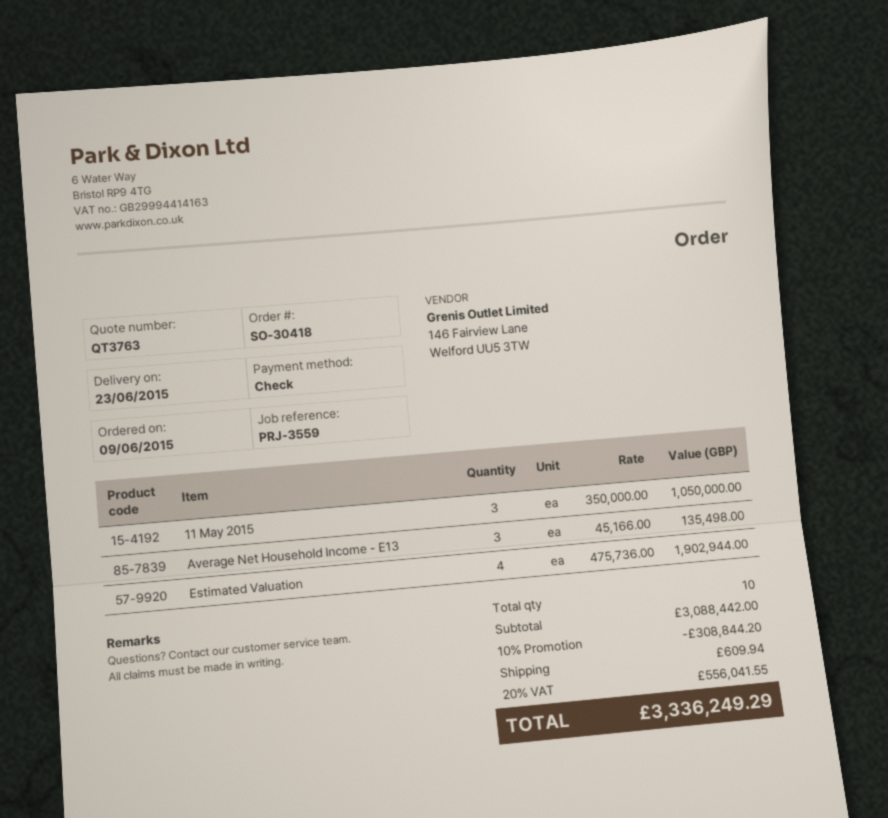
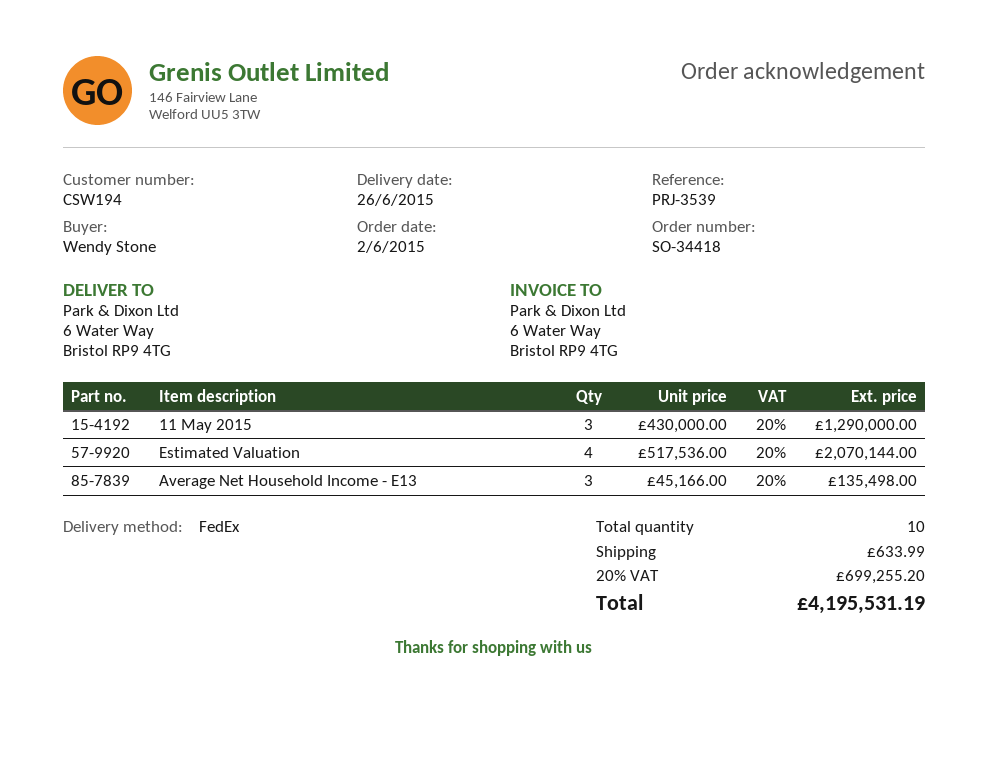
order number: SO-30418 -> SO-34418
order date: 2015-06-09 -> 2015-06-02
delivery date: 2015-06-23 -> 2015-06-26
reference: PRJ-3559 -> PRJ-3539
11 May 2015: 3 x 350000.00 = 1050000.00 -> 3 x 430000.00 = 1290000.00
Estimated Valuation: 4 x 475736.00 = 1902944.00 -> 4 x 517536.00 = 2070144.00
discount: 10% = 308844.20 -> none
shipping: 609.94 -> 633.99
tax: 20% = 556041.55 -> 20% = 699255.20
total: 3336249.29 -> 4195531.19

